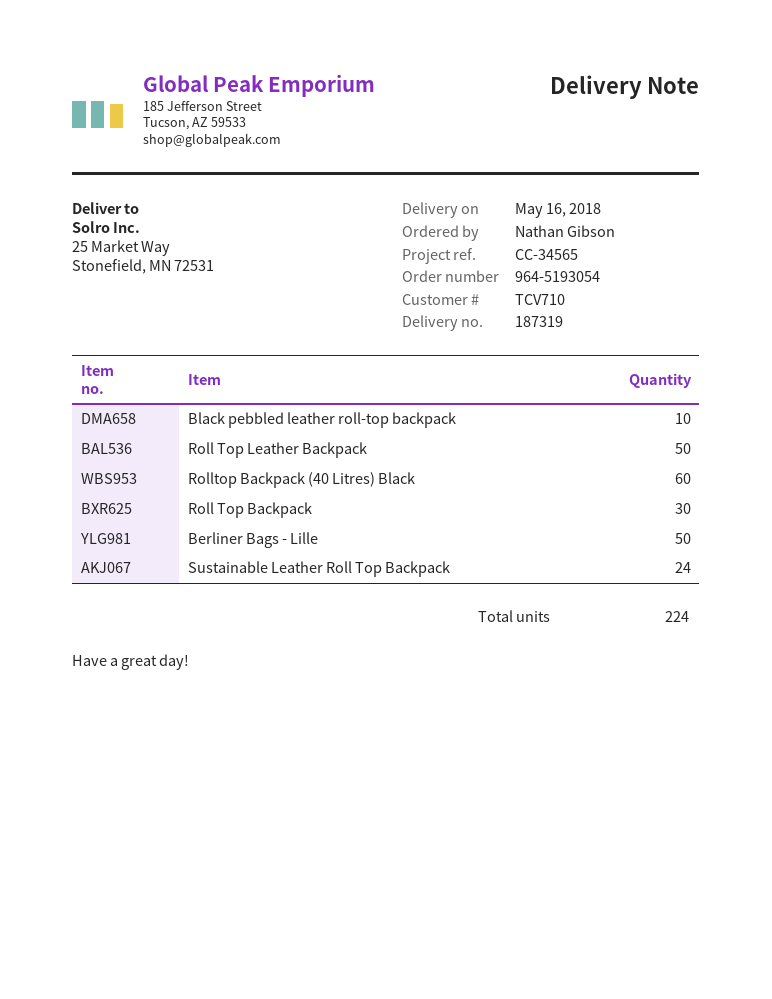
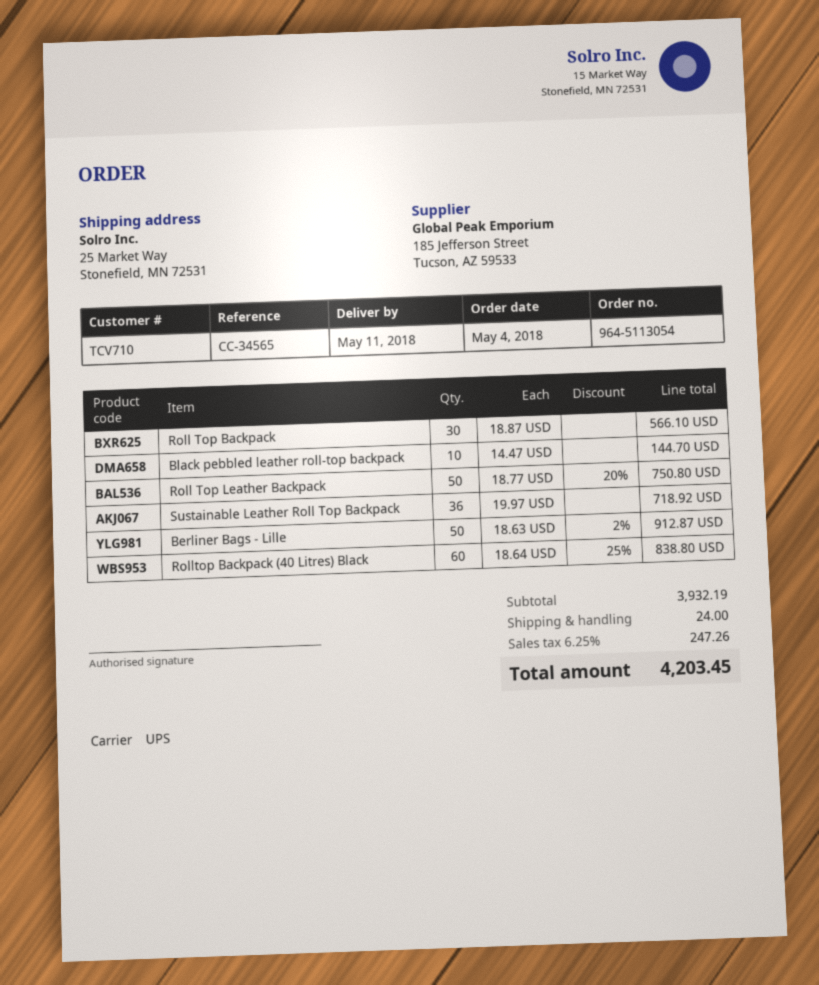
order number: 964-5193054 -> 964-5113054
delivery date: 2018-05-16 -> 2018-05-11
Sustainable Leather Roll Top Backpack: 24 -> 36

